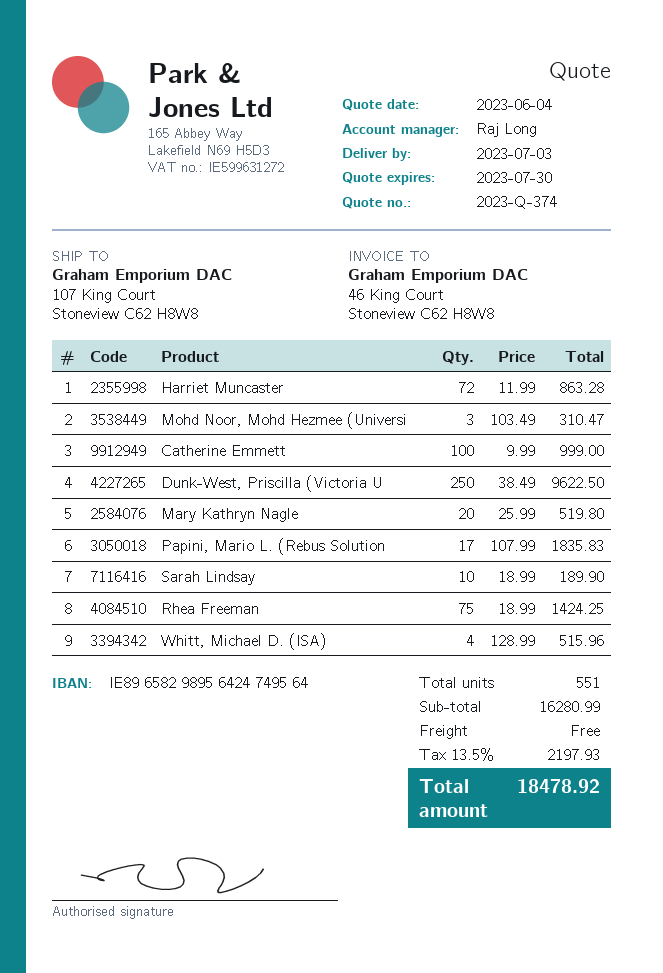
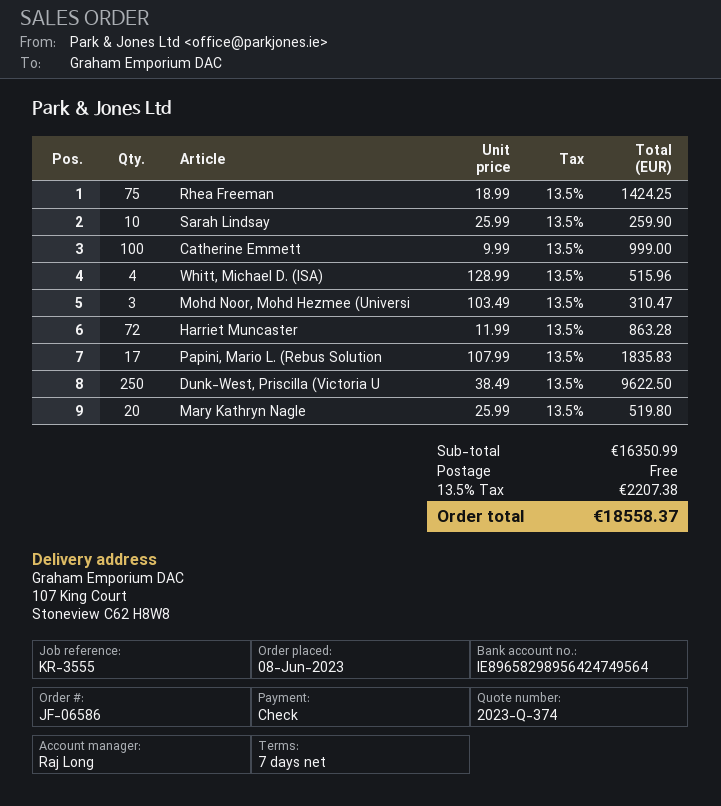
Sarah Lindsay: 10 x 18.99 = 189.90 -> 10 x 25.99 = 259.90
subtotal: 16280.99 -> 16350.99
tax: 13.5% = 2197.93 -> 13.5% = 2207.38
total: 18478.92 -> 18558.37

